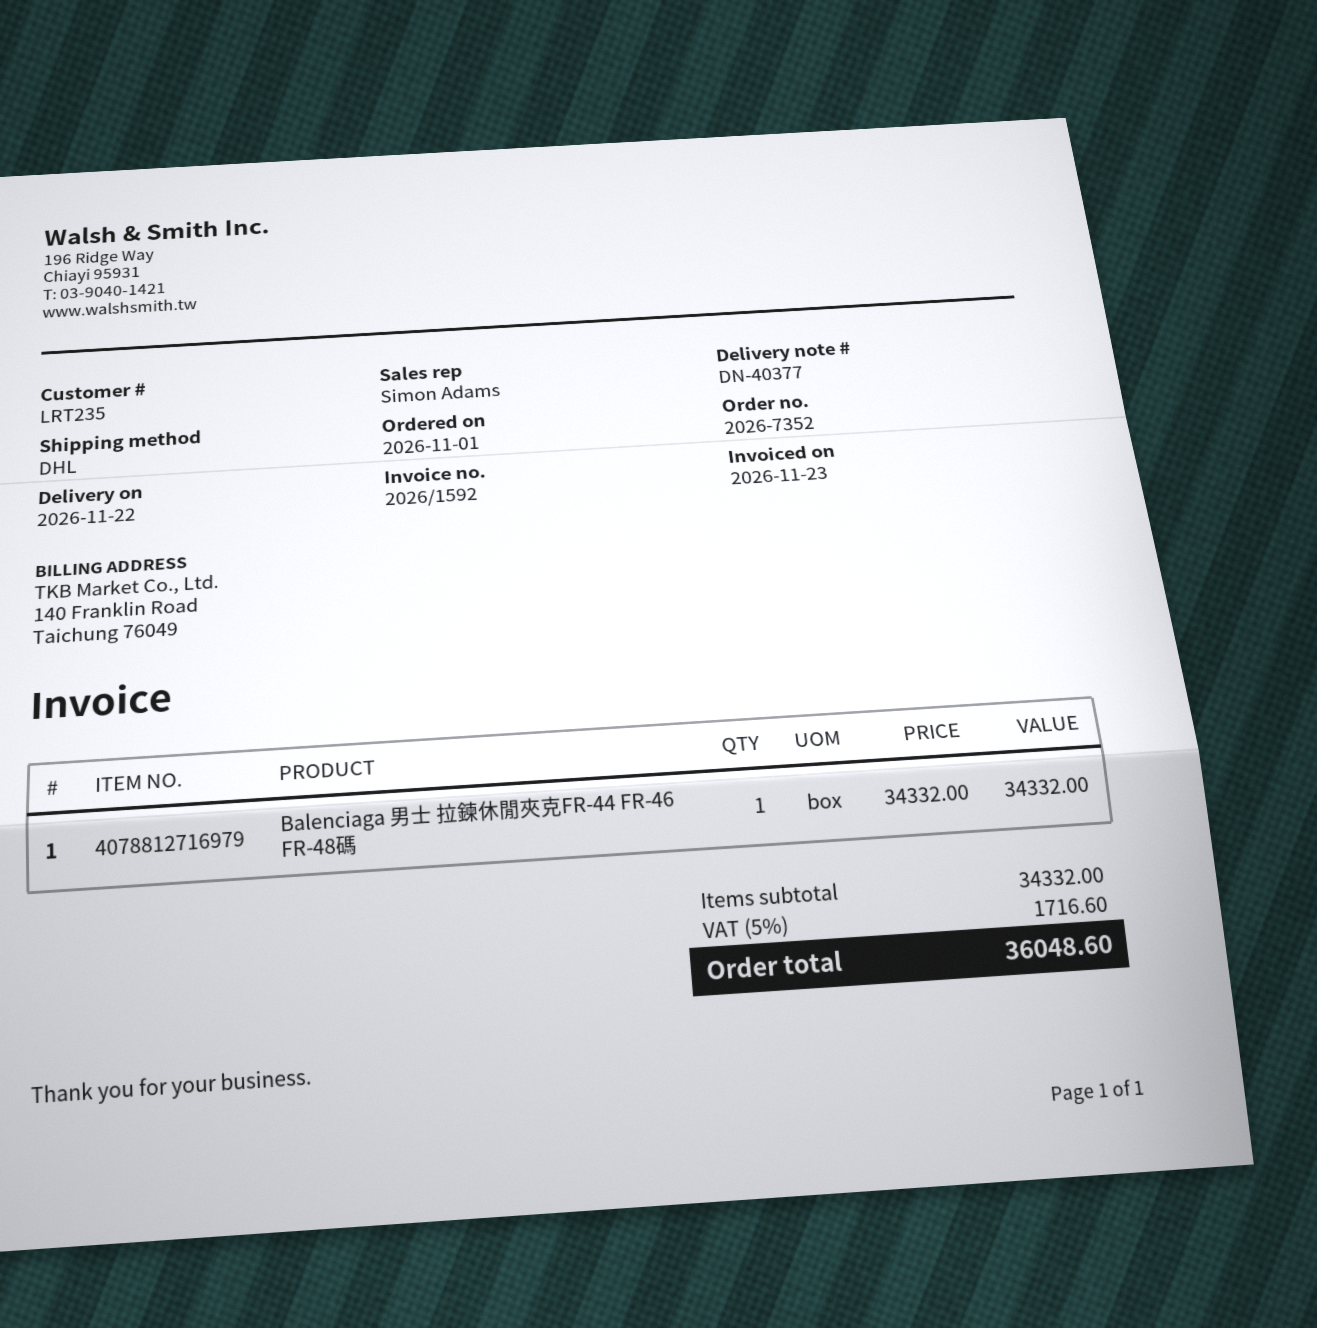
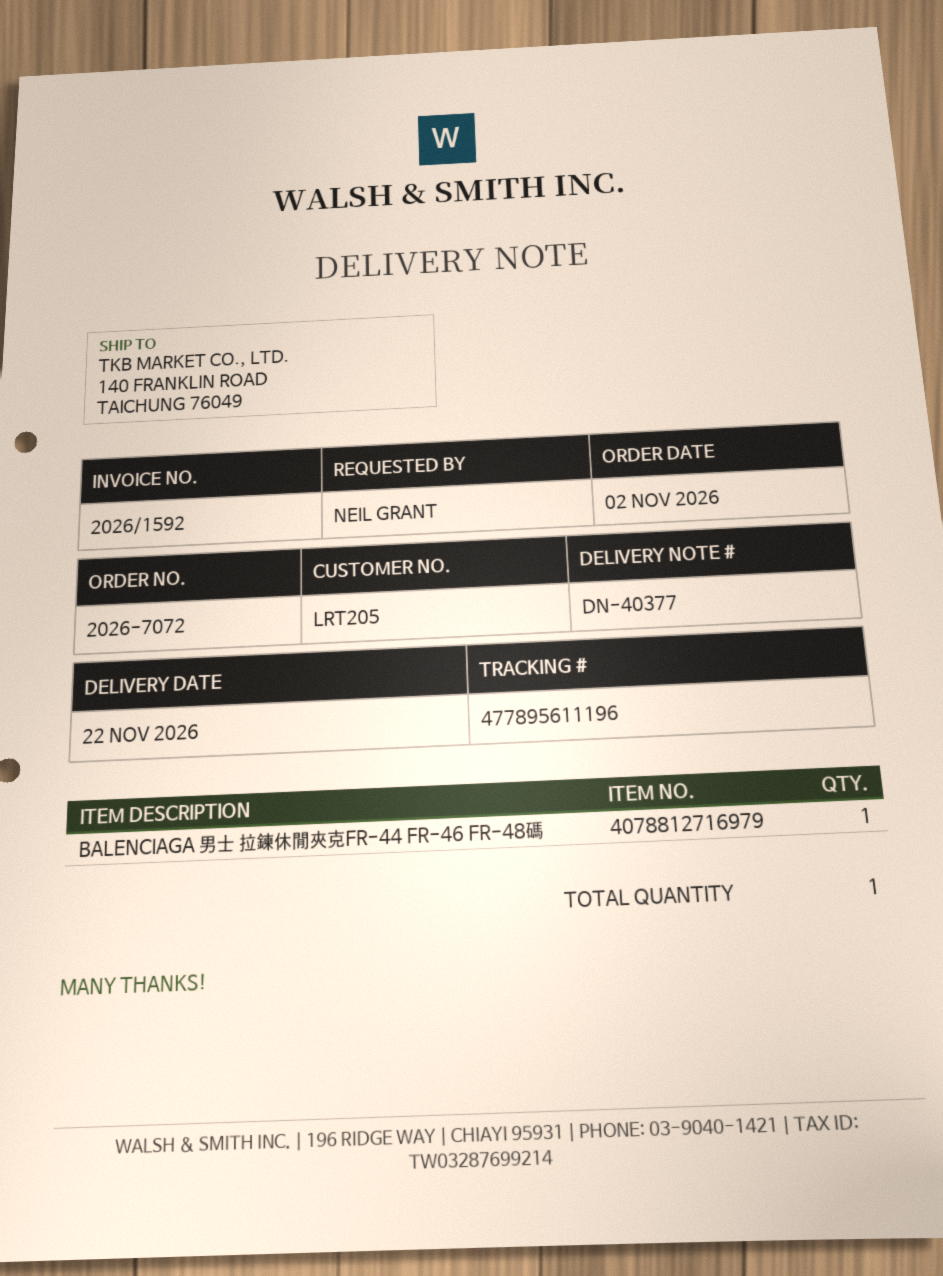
order number: 2026-7352 -> 2026-7072
order date: 2026-11-01 -> 2026-11-02
customer number: LRT235 -> LRT205

